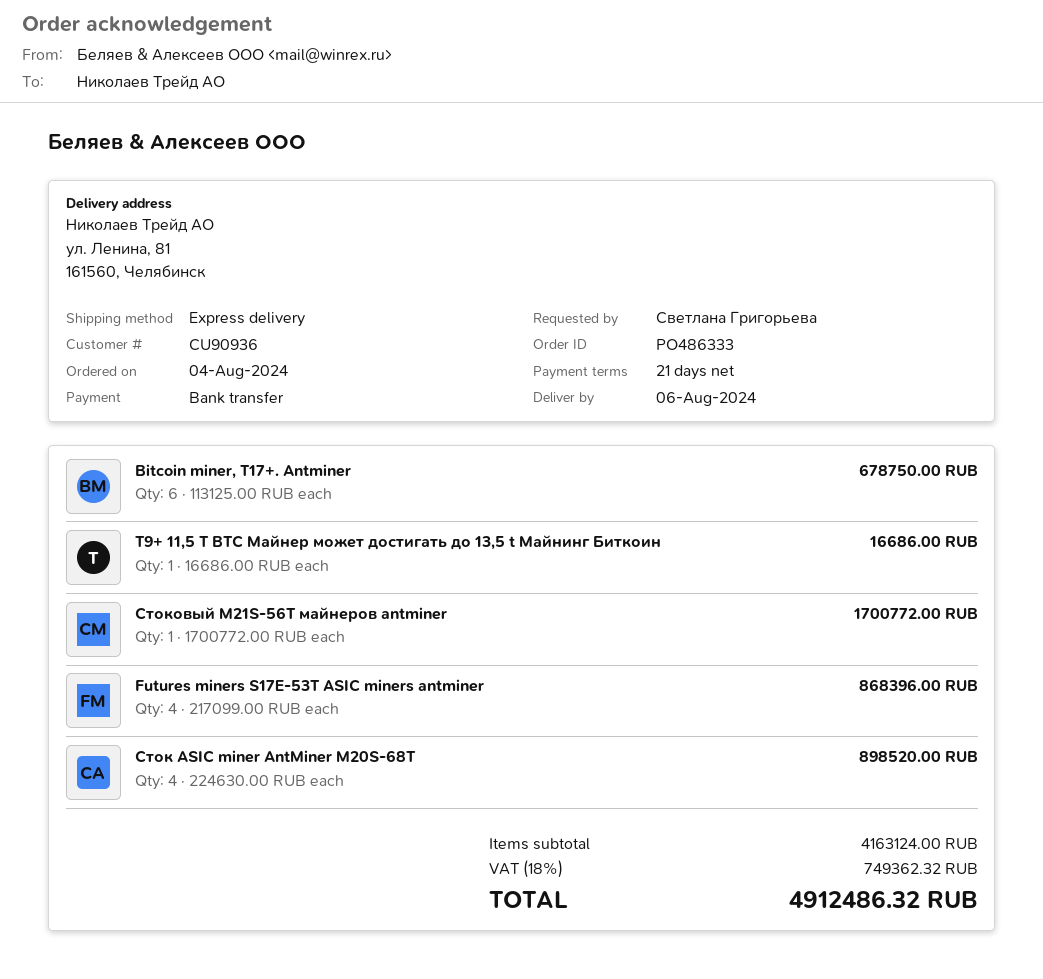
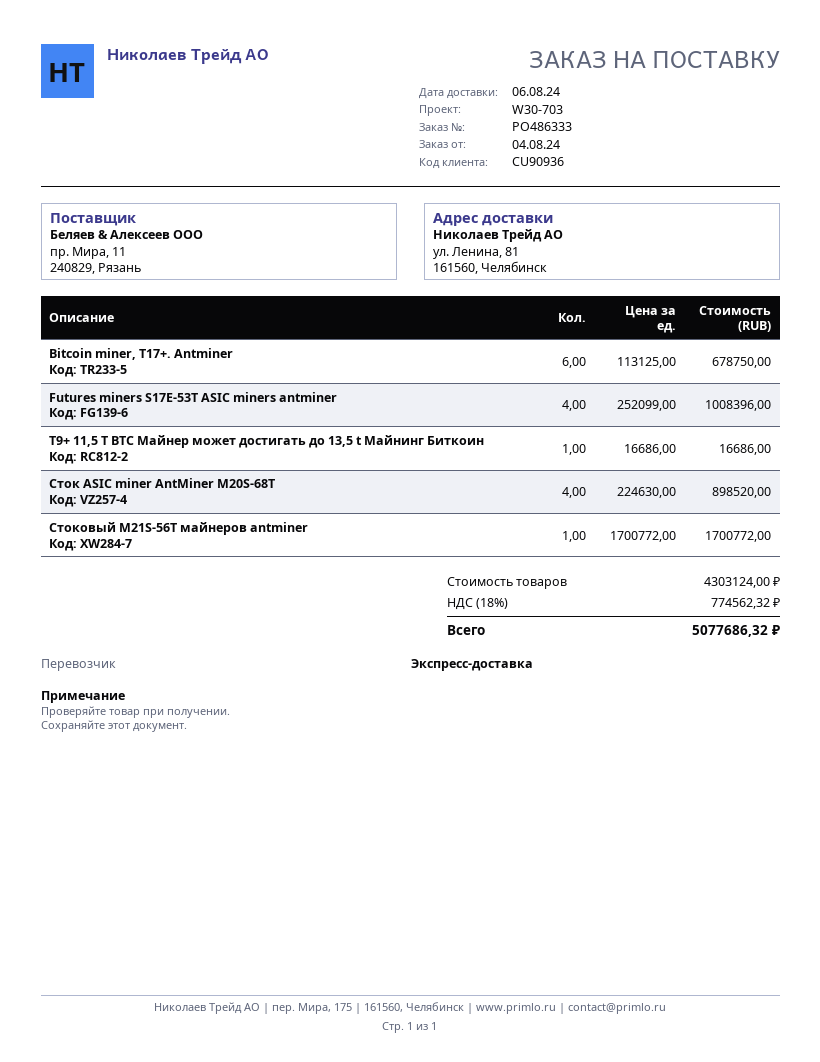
Futures miners S17E-53T ASIC miners antminer: 4 x 217099.00 = 868396.00 -> 4 x 252099.00 = 1008396.00
subtotal: 4163124.00 -> 4303124.00
tax: 18% = 749362.32 -> 18% = 774562.32
total: 4912486.32 -> 5077686.32

